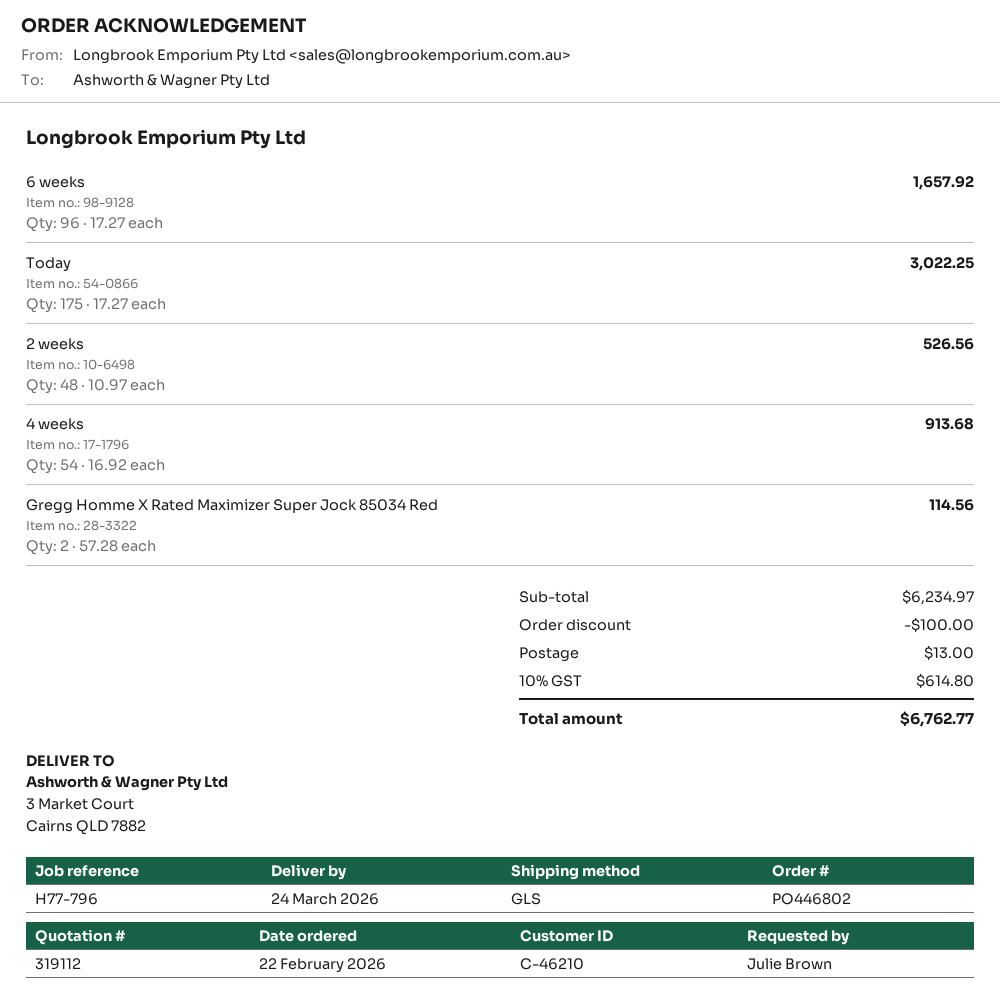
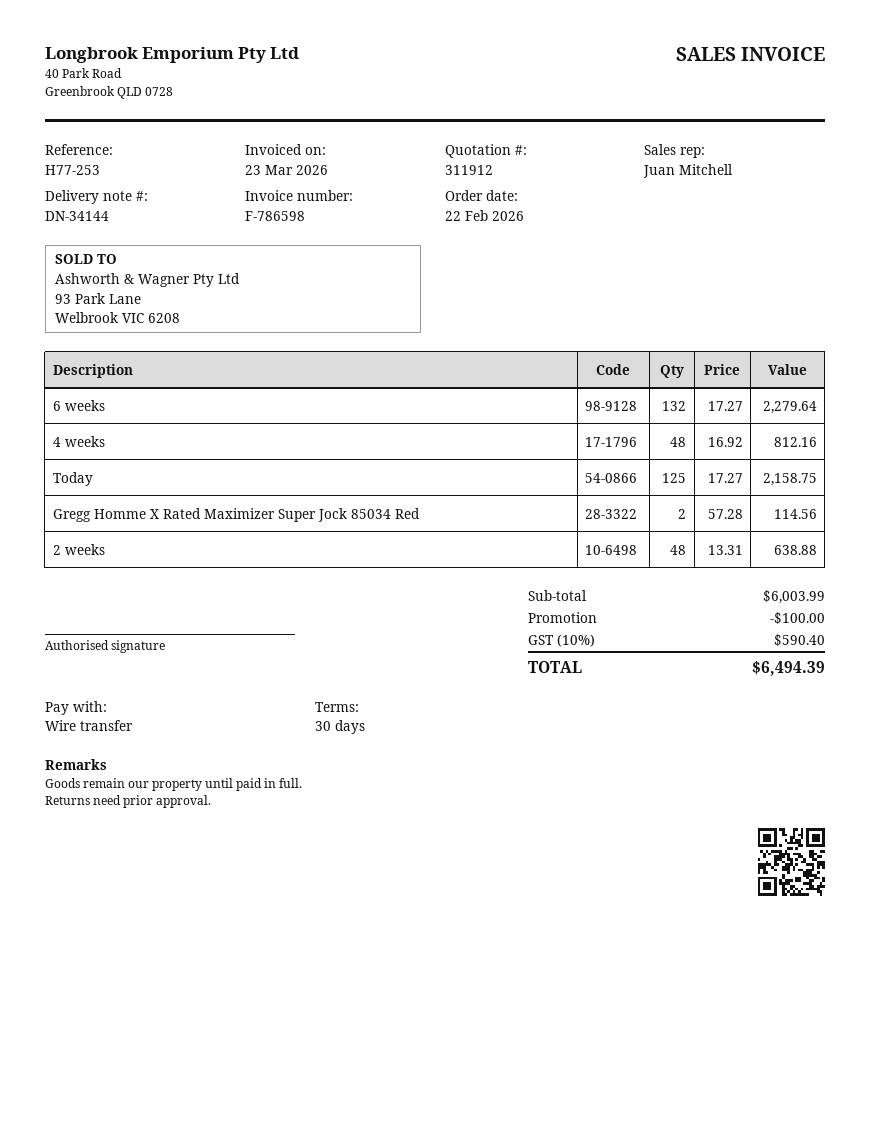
quote number: 319112 -> 311912
reference: H77-796 -> H77-253
6 weeks: 96 x 17.27 = 1657.92 -> 132 x 17.27 = 2279.64
Today: 175 x 17.27 = 3022.25 -> 125 x 17.27 = 2158.75
2 weeks: 48 x 10.97 = 526.56 -> 48 x 13.31 = 638.88
4 weeks: 54 x 16.92 = 913.68 -> 48 x 16.92 = 812.16
subtotal: 6234.97 -> 6003.99
shipping: 13.00 -> none
tax: 10% = 614.80 -> 10% = 590.40
total: 6762.77 -> 6494.39

